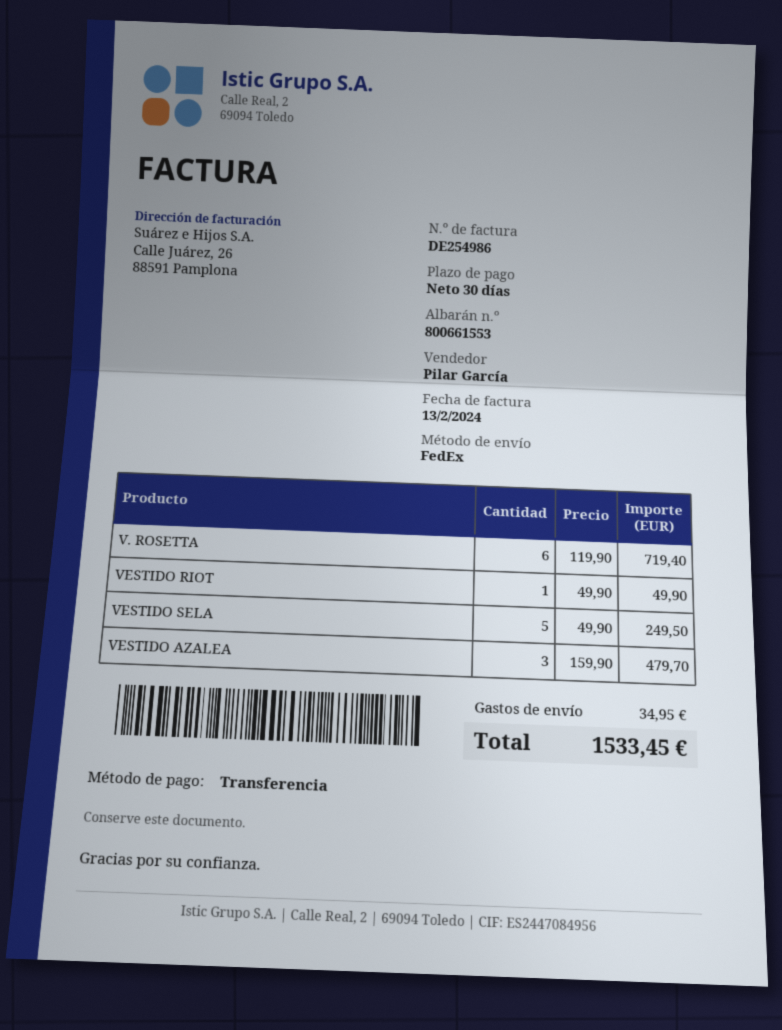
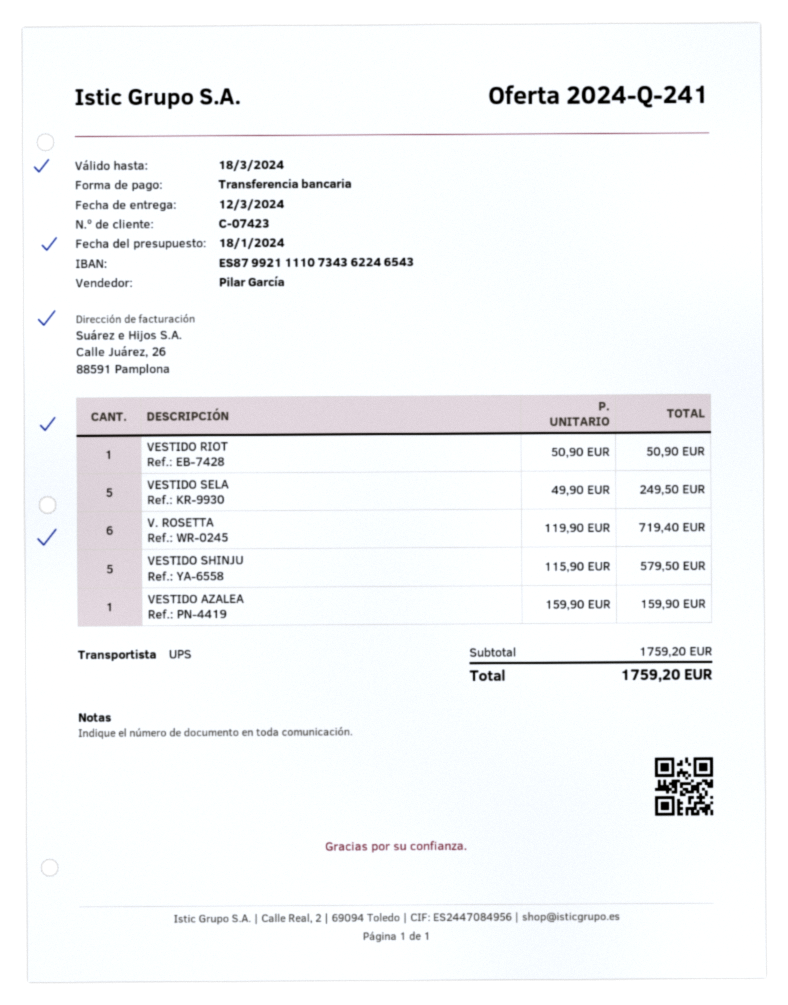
shipping method: FedEx -> UPS
VESTIDO RIOT: 1 x 49.90 = 49.90 -> 1 x 50.90 = 50.90
VESTIDO AZALEA: 3 x 159.90 = 479.70 -> 1 x 159.90 = 159.90
VESTIDO SHINJU: none -> 5 x 115.90 = 579.50
shipping: 34.95 -> none
total: 1533.45 -> 1759.20

